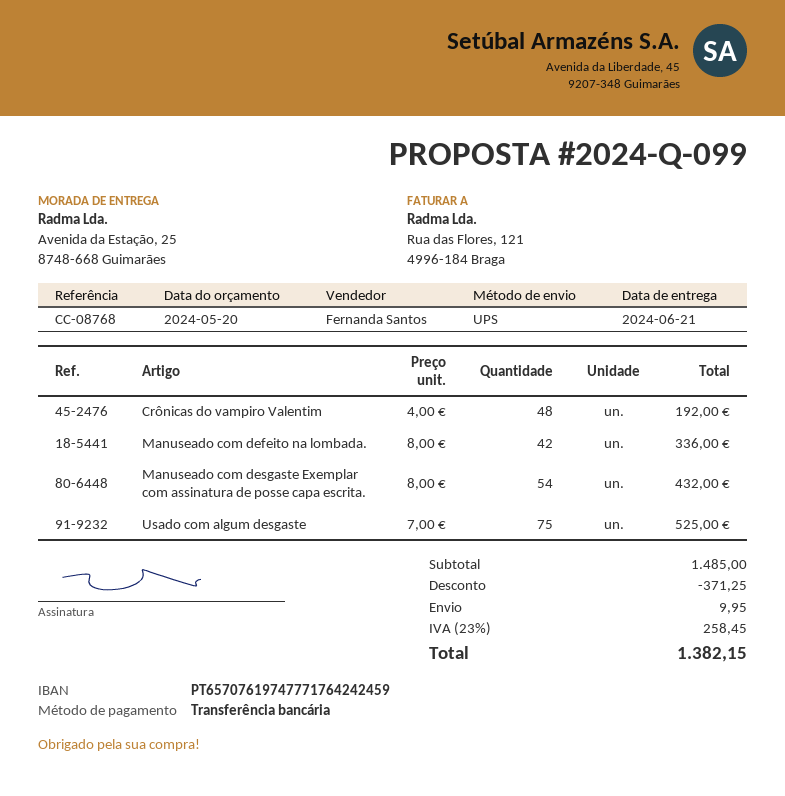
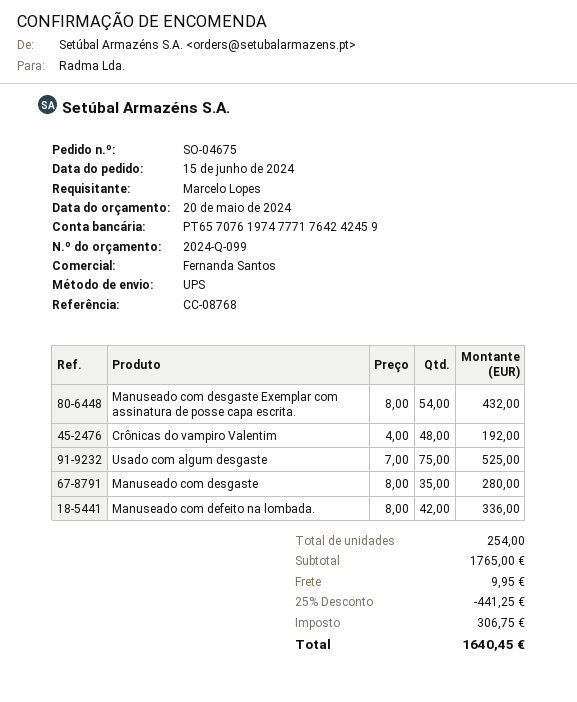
Manuseado com desgaste: none -> 35 x 8.00 = 280.00
subtotal: 1485.00 -> 1765.00
discount: 371.25 -> 441.25
tax: 258.45 -> 306.75
total: 1382.15 -> 1640.45

